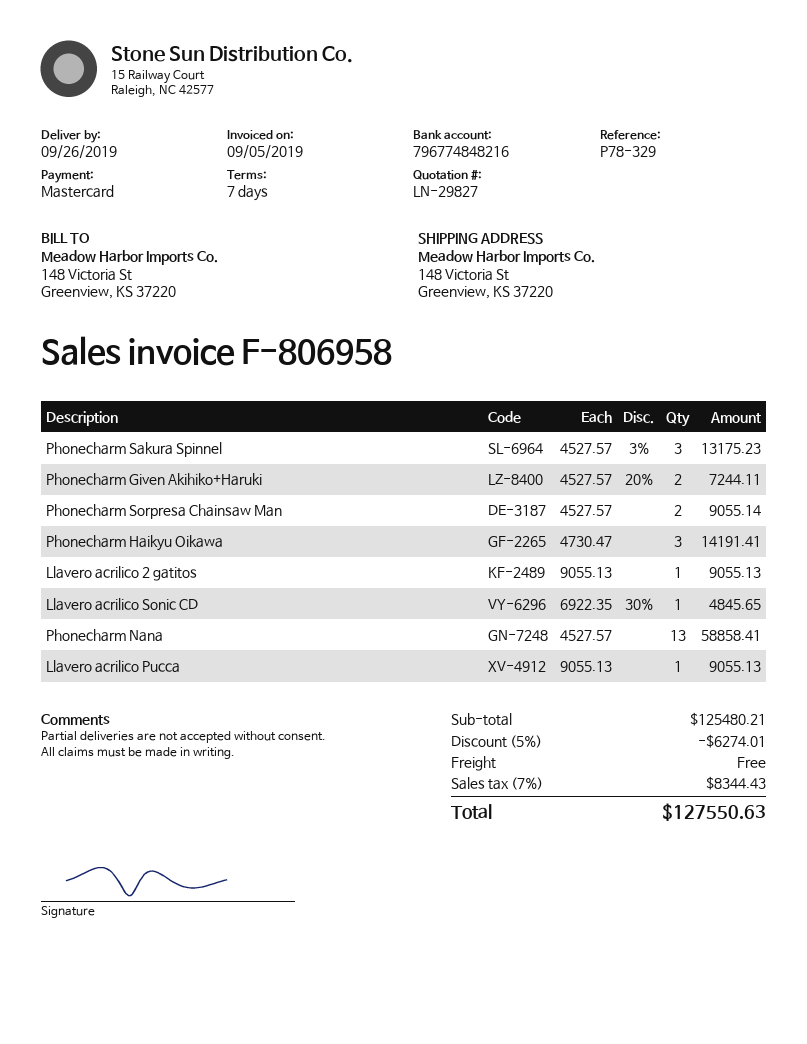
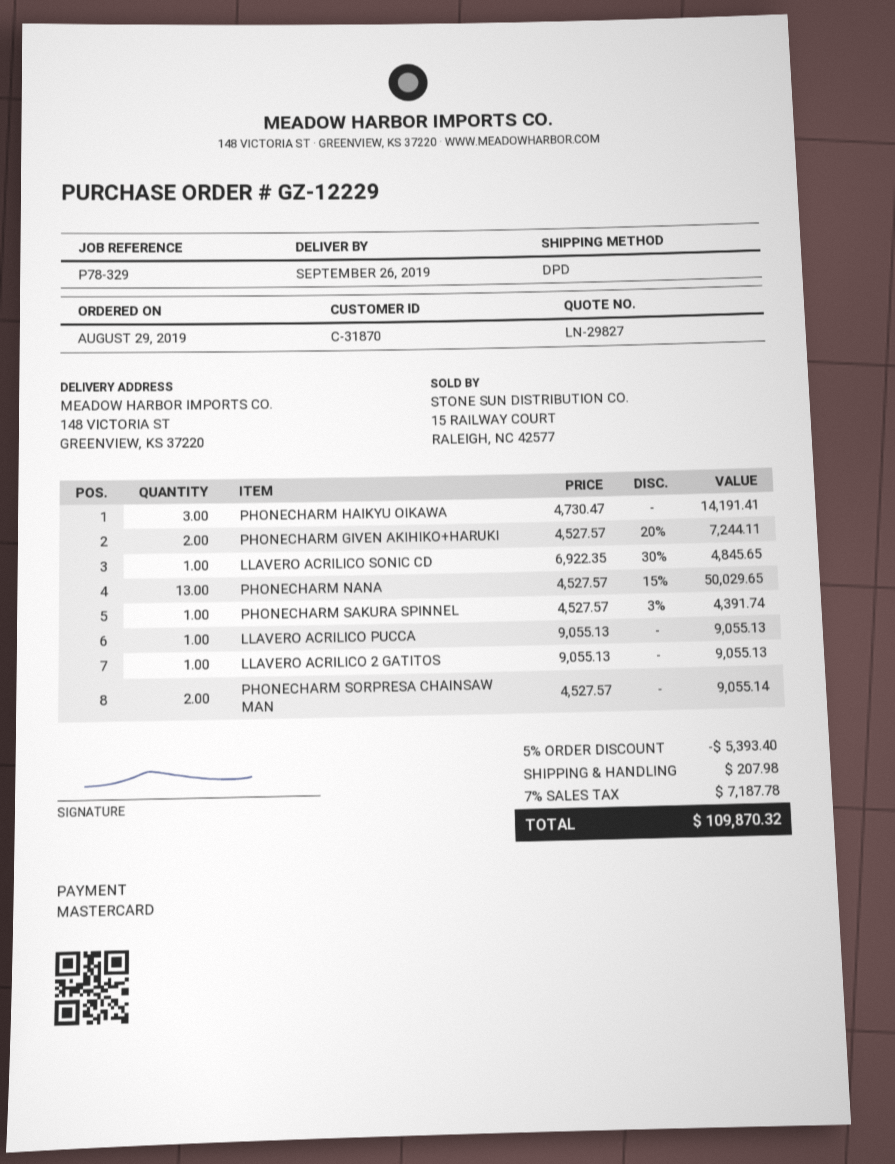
Phonecharm Sakura Spinnel: 3 x 4527.57 - 3% = 13175.23 -> 1 x 4527.57 - 3% = 4391.74
Phonecharm Nana: 13 x 4527.57 = 58858.41 -> 13 x 4527.57 - 15% = 50029.65
discount: 5% = 6274.01 -> 5% = 5393.40
shipping: 0.00 -> 207.98
tax: 7% = 8344.43 -> 7% = 7187.78
total: 127550.63 -> 109870.32

